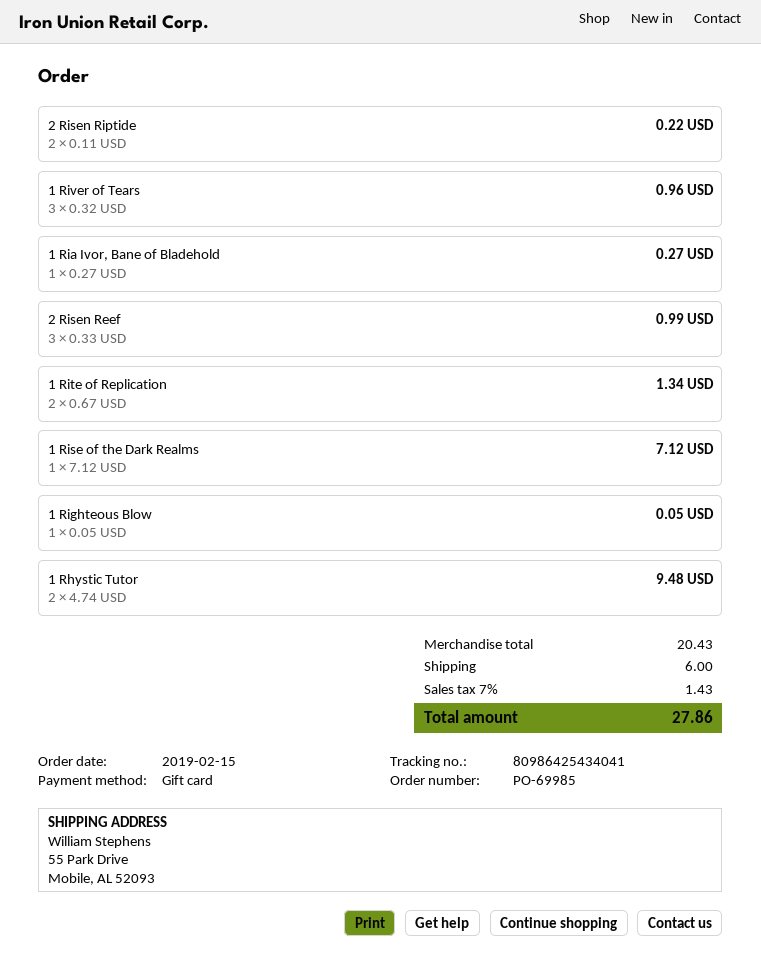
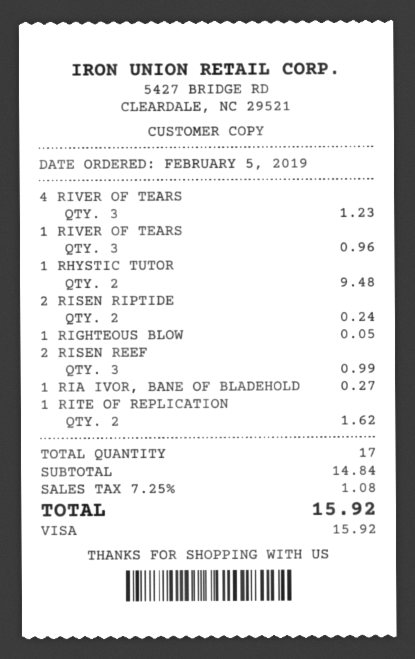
order date: 2019-02-15 -> 2019-02-05
payment method: gift card -> Visa
2 Risen Riptide: 2 for 0.22 -> 2 for 0.24
1 Rite of Replication: 2 for 1.34 -> 2 for 1.62
1 Rise of the Dark Realms: 1 for 7.12 -> none
4 RIVER OF TEARS: none -> 3 for 1.23
subtotal: 20.43 -> 14.84
shipping: 6.00 -> none
tax: 7% = 1.43 -> 7.25% = 1.08
total: 27.86 -> 15.92

